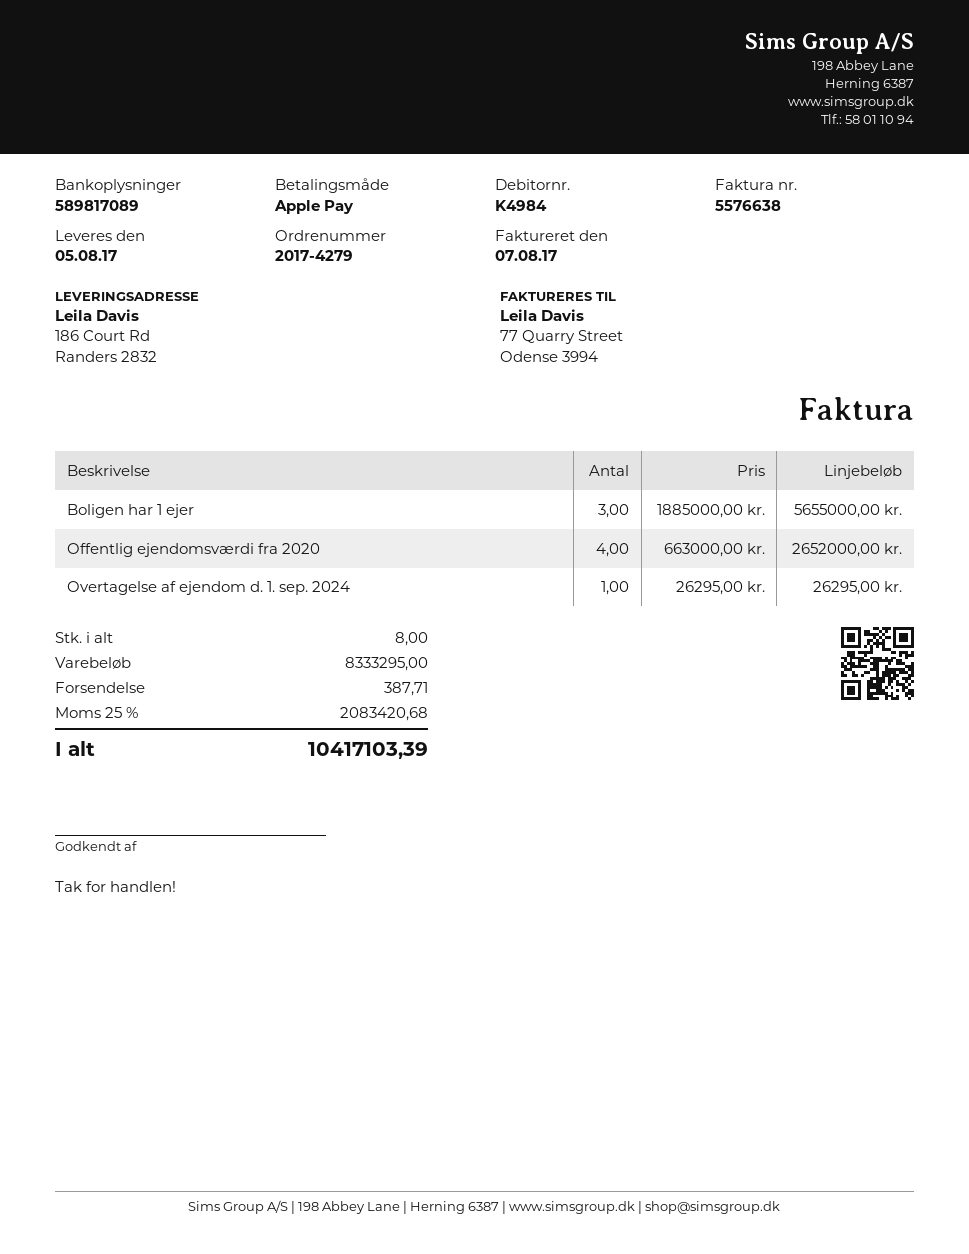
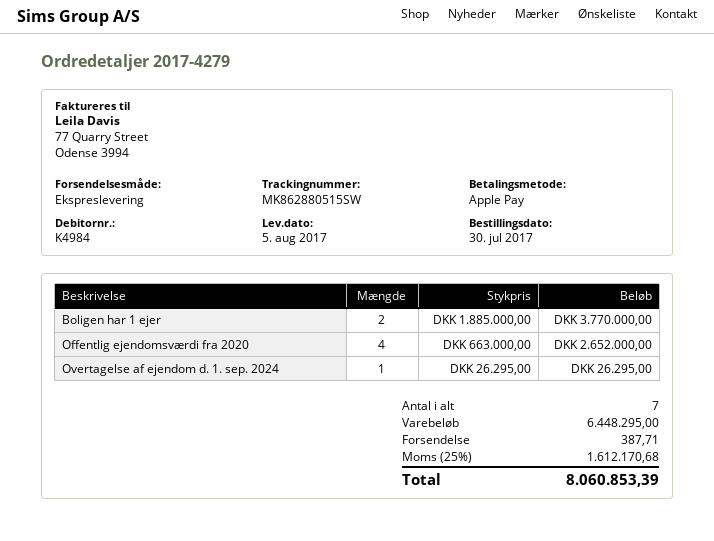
Boligen har 1 ejer: 3 x 1885000.00 = 5655000.00 -> 2 x 1885000.00 = 3770000.00
total quantity: 8 -> 7
subtotal: 8333295.00 -> 6448295.00
tax: 25% = 2083420.68 -> 25% = 1612170.68
total: 10417103.39 -> 8060853.39

